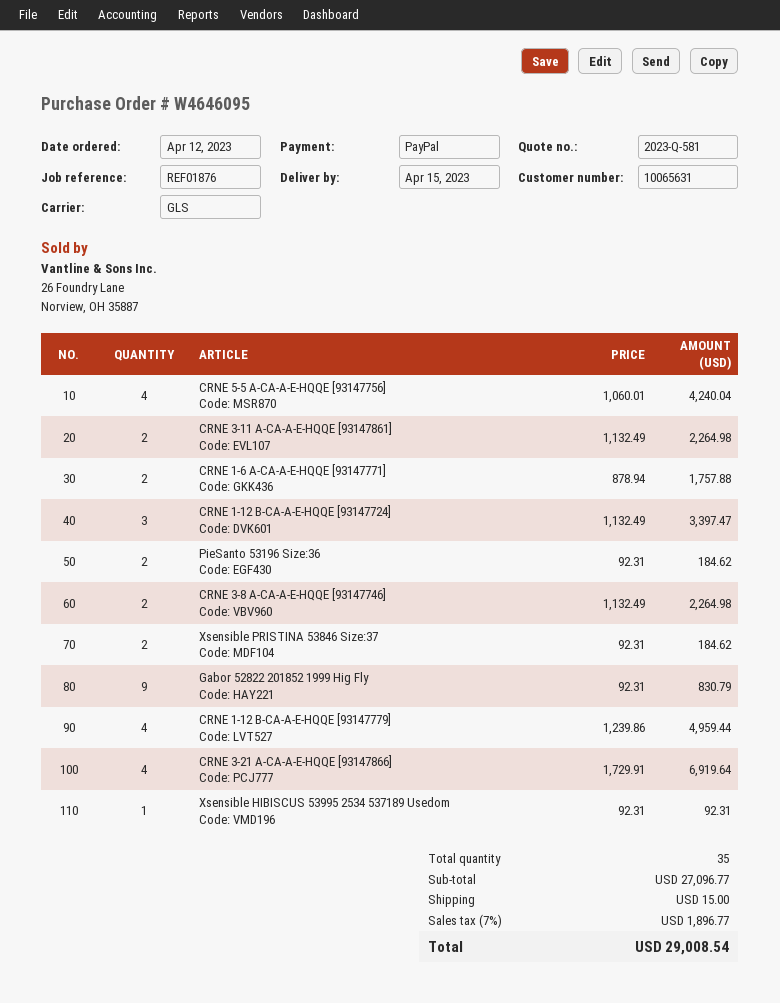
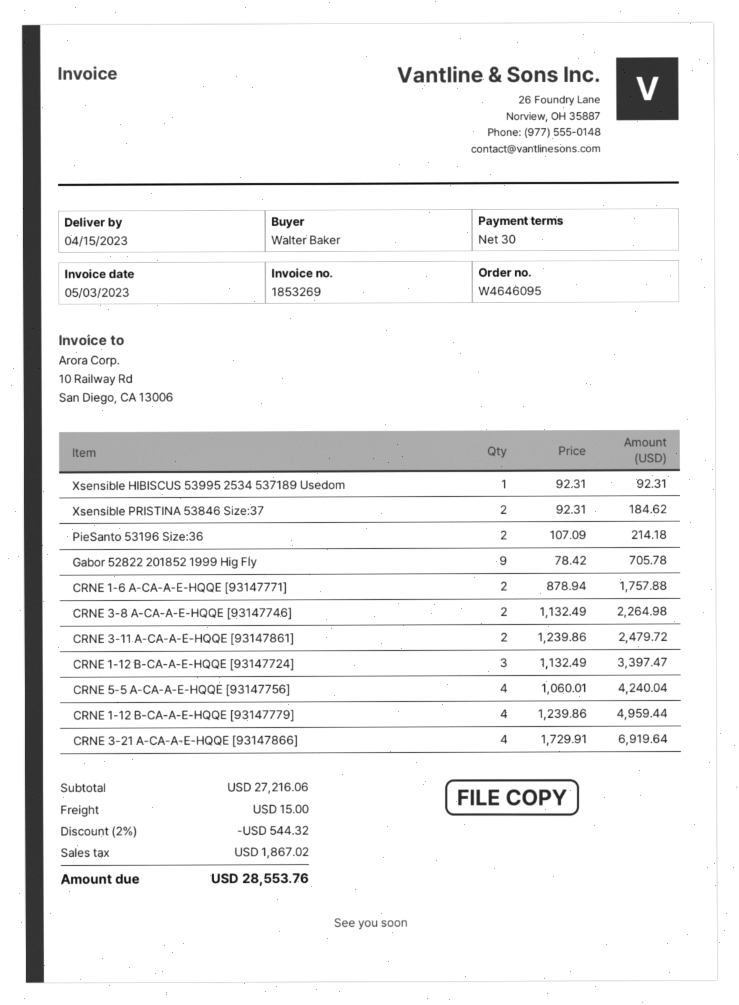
CRNE 3-11 A-CA-A-E-HQQE [93147861]: 2 x 1132.49 = 2264.98 -> 2 x 1239.86 = 2479.72
PieSanto 53196 Size:36: 2 x 92.31 = 184.62 -> 2 x 107.09 = 214.18
Gabor 52822 201852 1999 Hig Fly: 9 x 92.31 = 830.79 -> 9 x 78.42 = 705.78
subtotal: 27096.77 -> 27216.06
discount: none -> 2% = 544.32
tax: 1896.77 -> 1867.02
total: 29008.54 -> 28553.76

